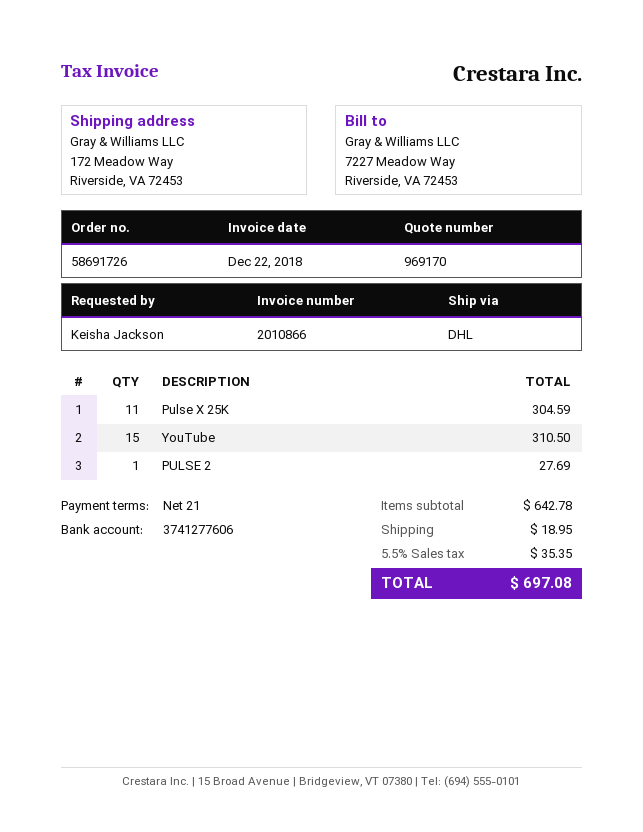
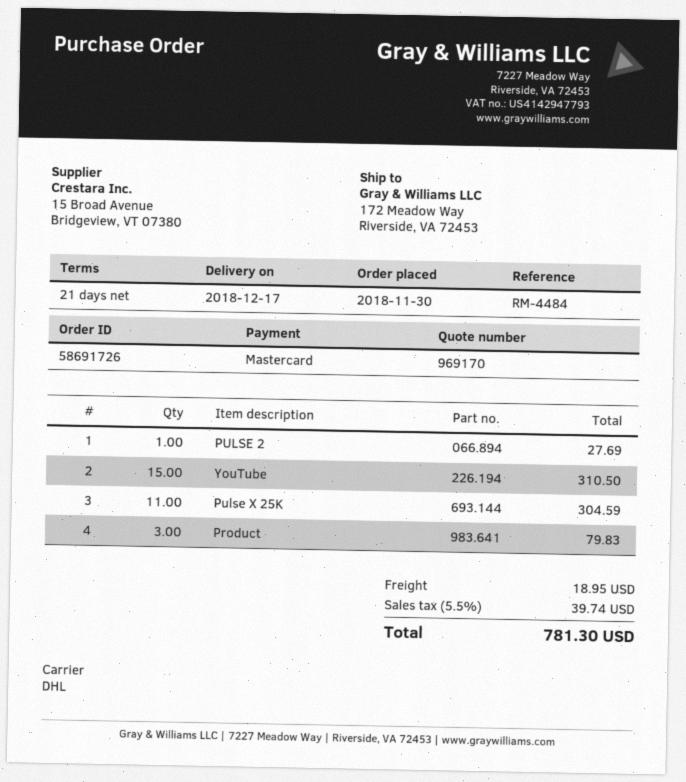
Product: none -> 3 for 79.83
tax: 5.5% = 35.35 -> 5.5% = 39.74
total: 697.08 -> 781.30

